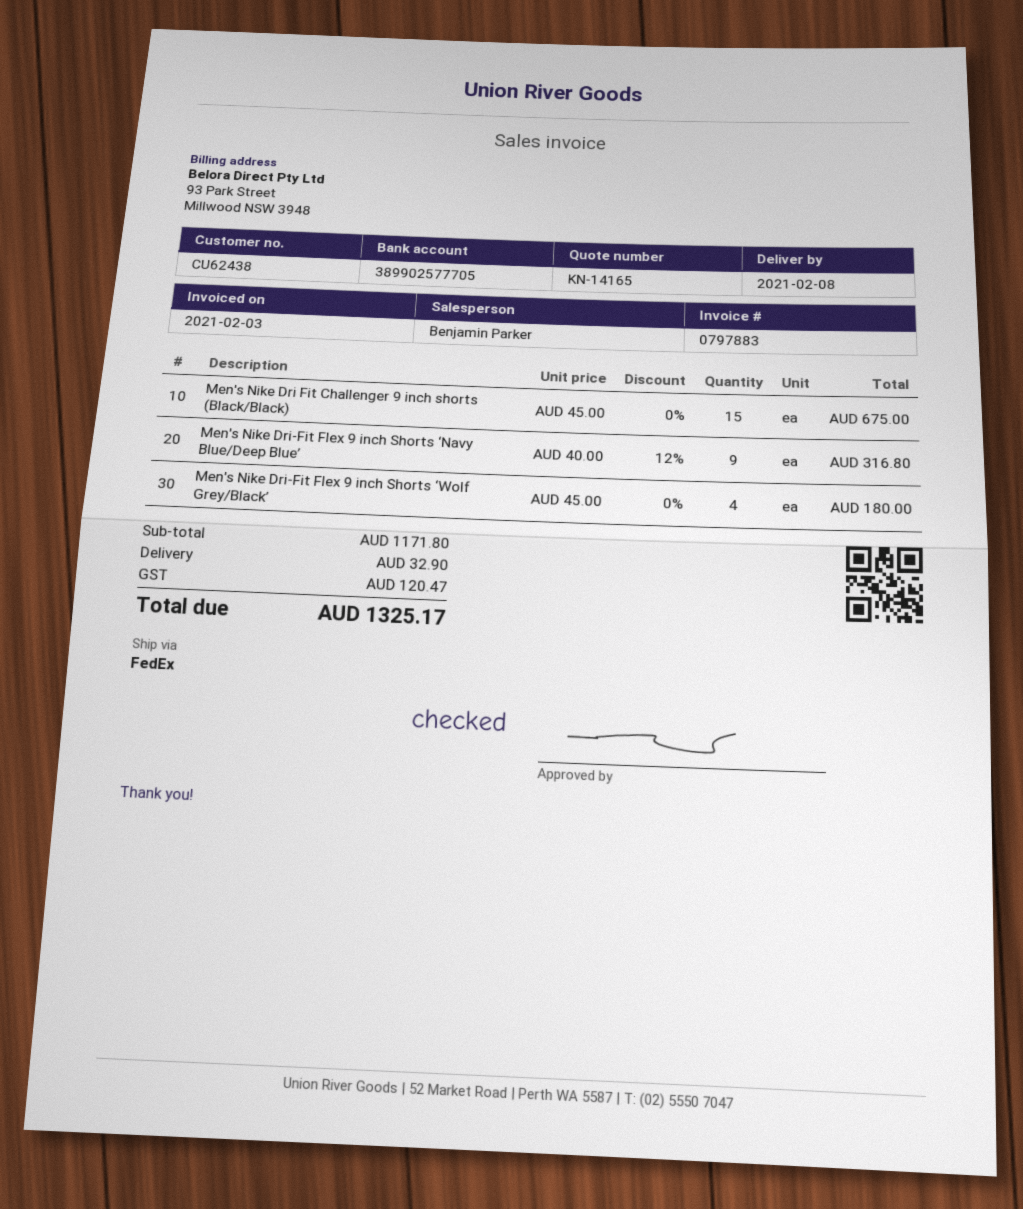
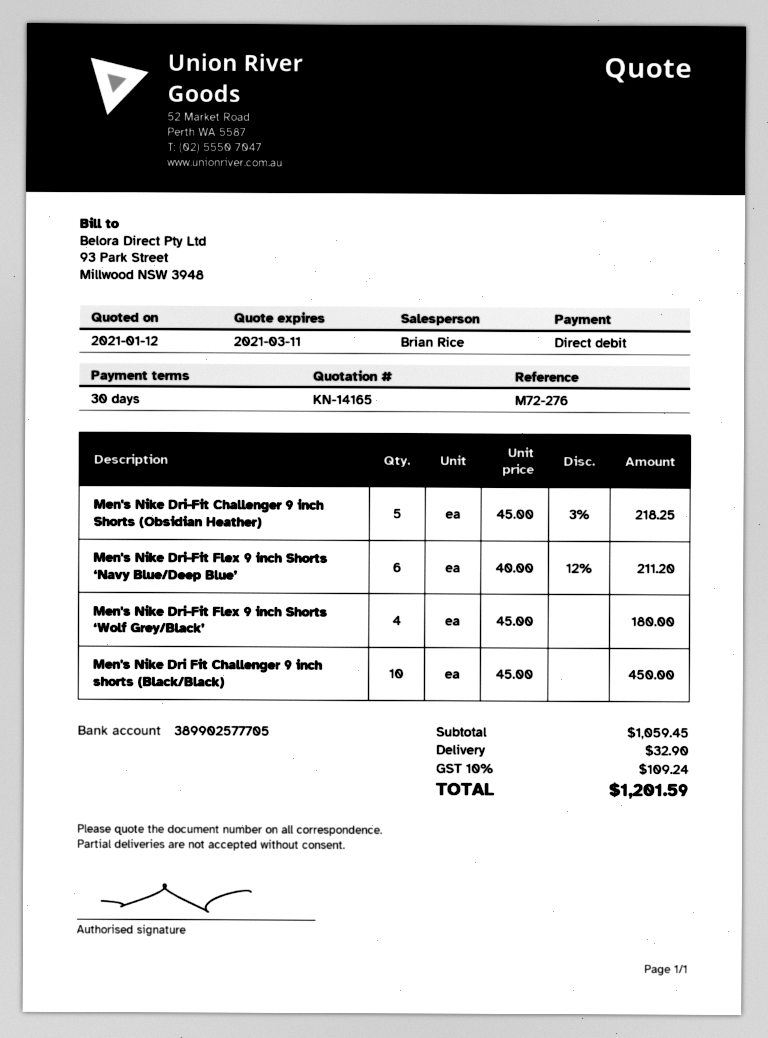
sales rep: Benjamin Parker -> Brian Rice
Men's Nike Dri Fit Challenger 9 inch shorts (Black/Black): 15 x 45.00 = 675.00 -> 10 x 45.00 = 450.00
Men's Nike Dri-Fit Flex 9 inch Shorts ‘Navy Blue/Deep Blue’: 9 x 40.00 - 12% = 316.80 -> 6 x 40.00 - 12% = 211.20
Men's Nike Dri-Fit Challenger 9 inch Shorts (Obsidian Heather): none -> 5 x 45.00 - 3% = 218.25
subtotal: 1171.80 -> 1059.45
tax: 120.47 -> 109.24
total: 1325.17 -> 1201.59

